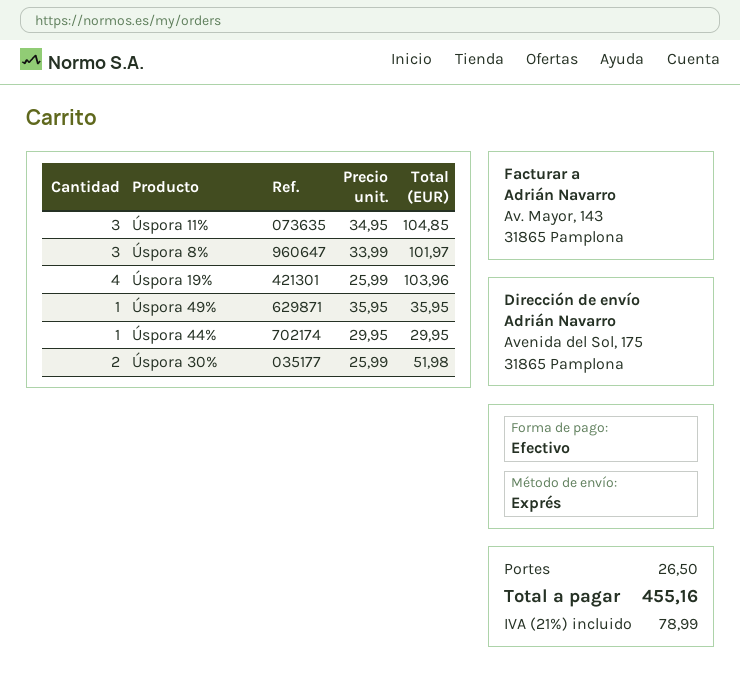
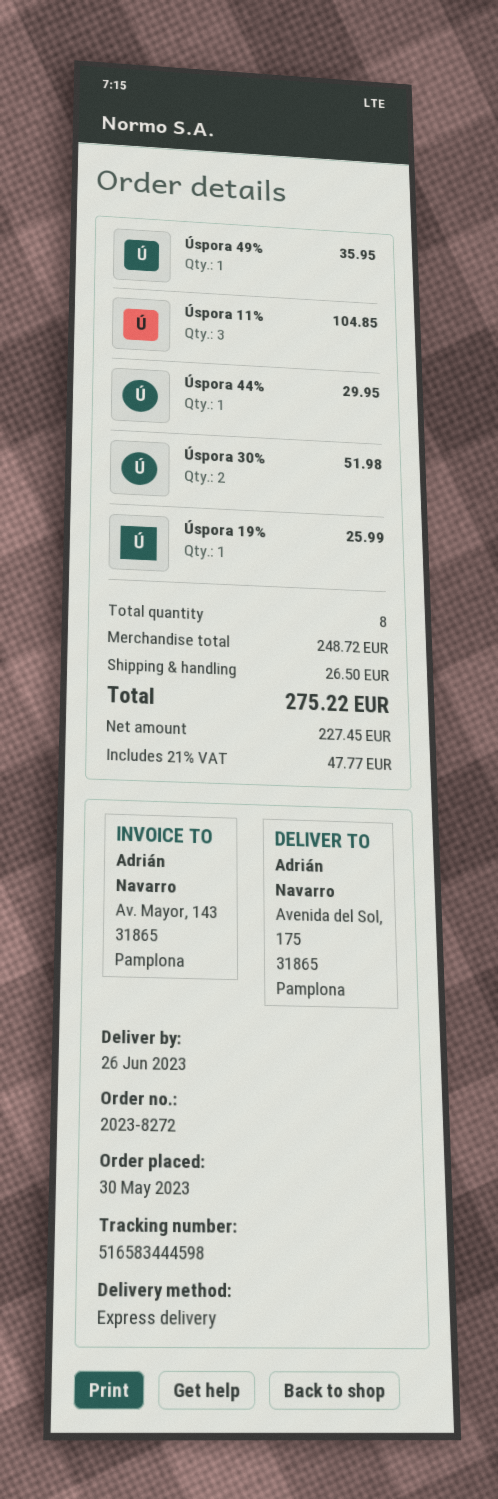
Úspora 8%: 3 for 101.97 -> none
Úspora 19%: 4 for 103.96 -> 1 for 25.99
tax: 21% = 78.99 -> 21% = 47.77
total: 455.16 -> 275.22

